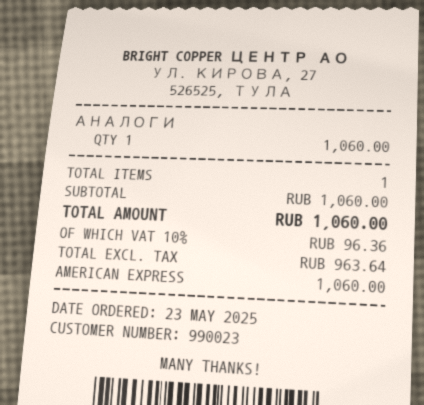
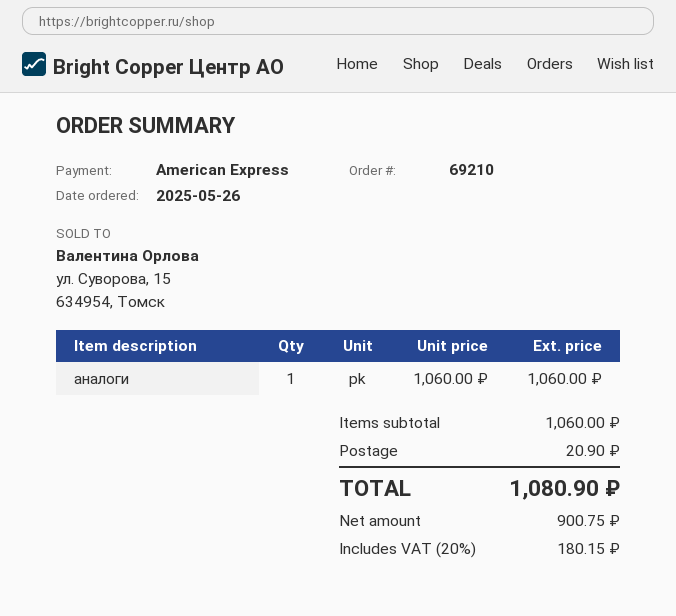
order date: 2025-05-23 -> 2025-05-26
shipping: none -> 20.90
net: 963.64 -> 900.75
tax: 10% = 96.36 -> 20% = 180.15
total: 1060.00 -> 1080.90

